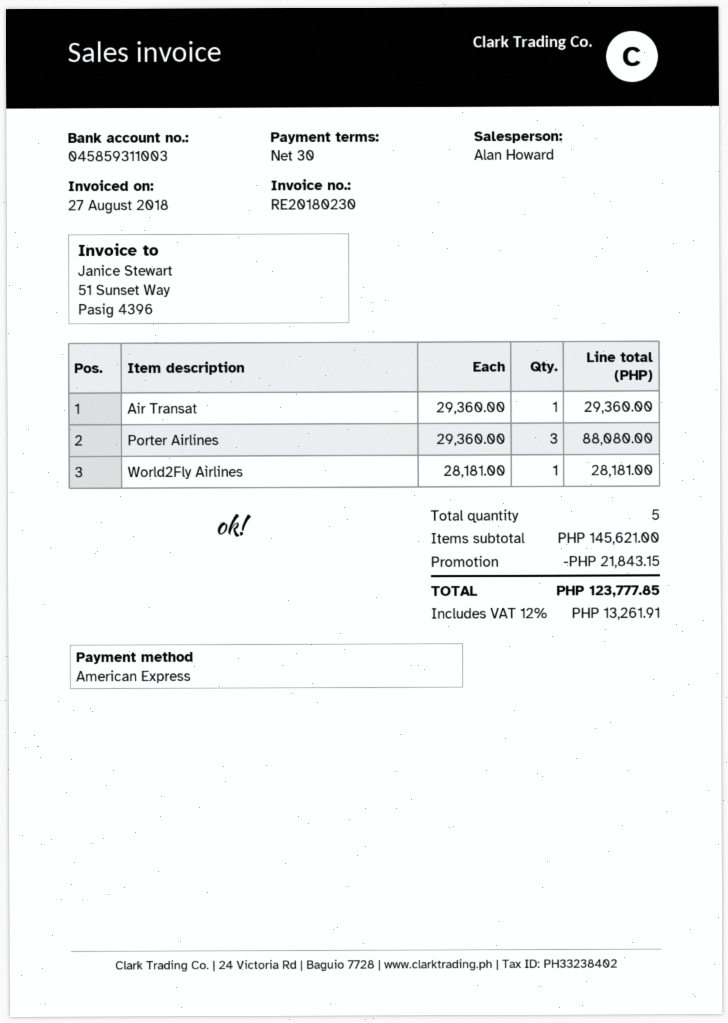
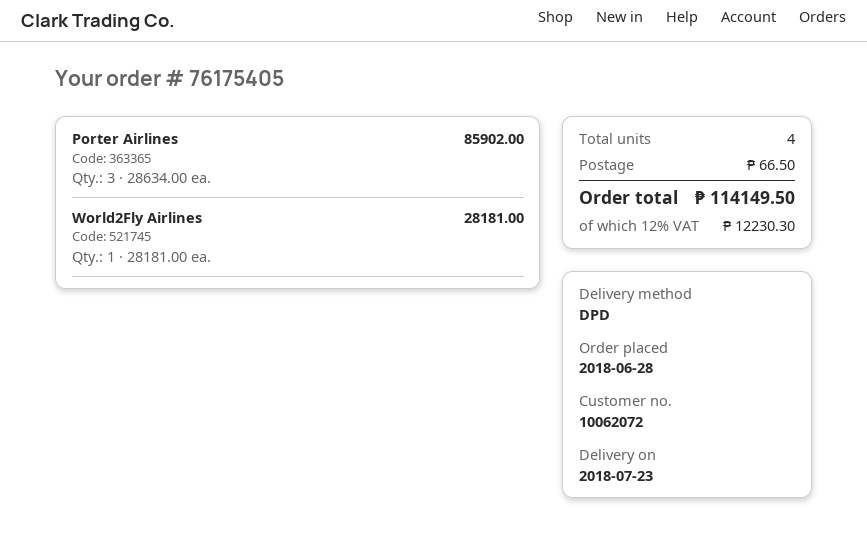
Air Transat: 1 x 29360.00 = 29360.00 -> none
Porter Airlines: 3 x 29360.00 = 88080.00 -> 3 x 28634.00 = 85902.00
total quantity: 5 -> 4
discount: 21843.15 -> none
shipping: none -> 66.50
tax: 12% = 13261.91 -> 12% = 12230.30
total: 123777.85 -> 114149.50

